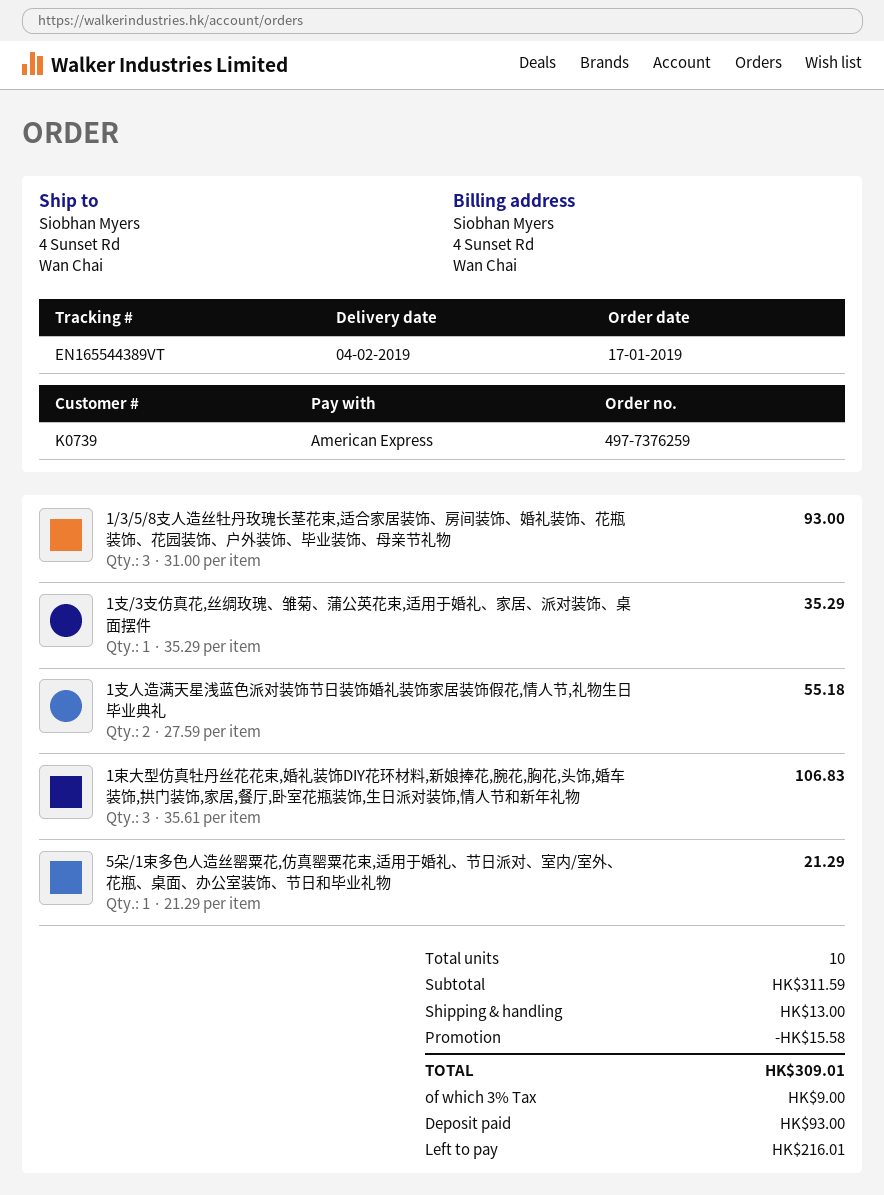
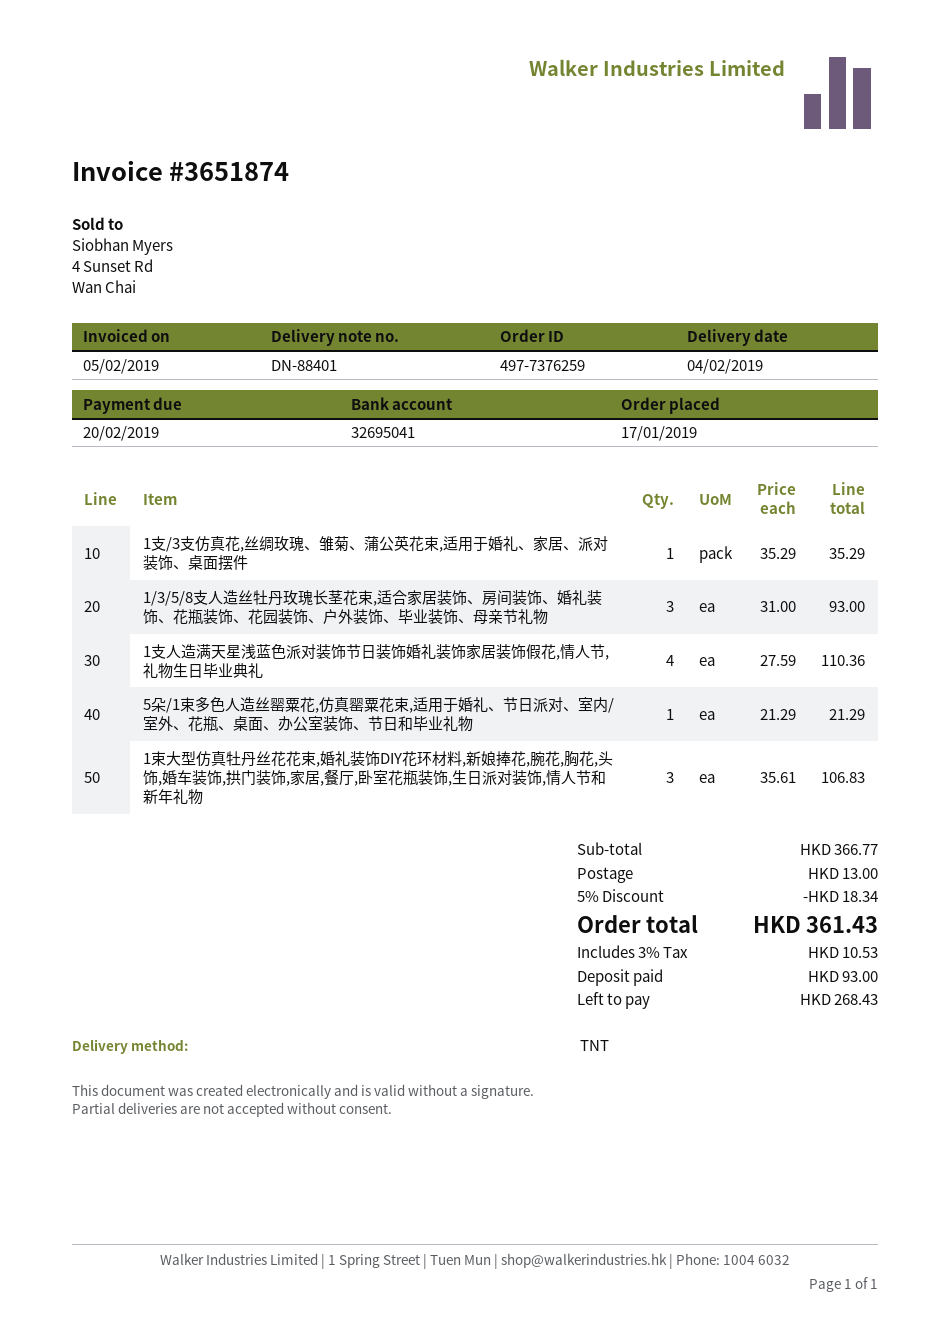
1支人造满天星浅蓝色派对装饰节日装饰婚礼装饰家居装饰假花,情人节,礼物生日毕业典礼: 2 x 27.59 = 55.18 -> 4 x 27.59 = 110.36
subtotal: 311.59 -> 366.77
discount: 15.58 -> 18.34
tax: 3% = 9.00 -> 3% = 10.53
total: 309.01 -> 361.43
balance: 216.01 -> 268.43

